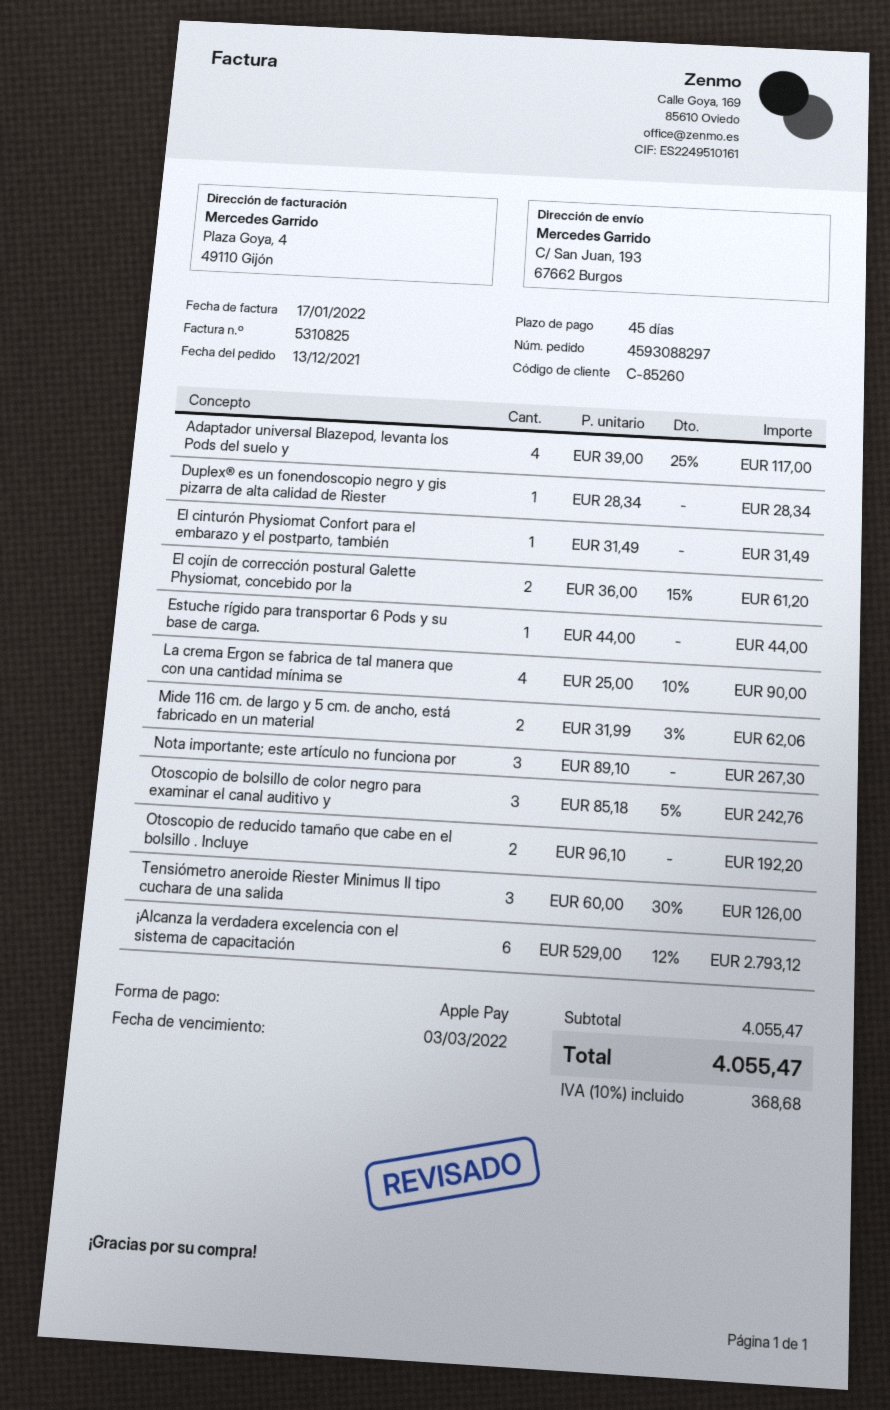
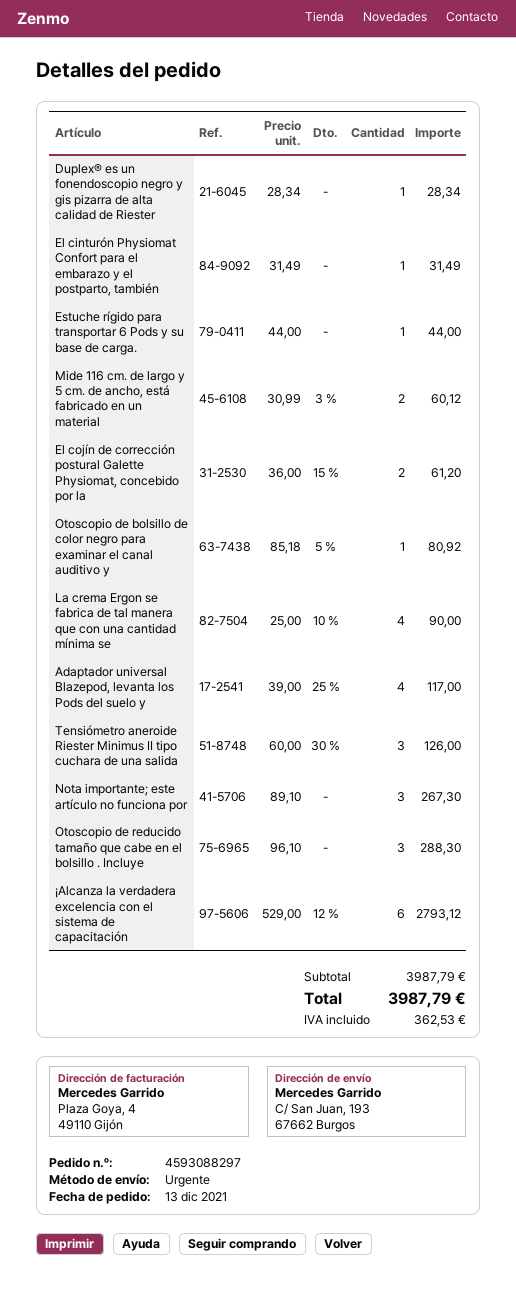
Mide 116 cm. de largo y 5 cm. de ancho, está fabricado en un material: 2 x 31.99 - 3% = 62.06 -> 2 x 30.99 - 3% = 60.12
Otoscopio de bolsillo de color negro para examinar el canal auditivo y: 3 x 85.18 - 5% = 242.76 -> 1 x 85.18 - 5% = 80.92
Otoscopio de reducido tamaño que cabe en el bolsillo . Incluye: 2 x 96.10 = 192.20 -> 3 x 96.10 = 288.30
subtotal: 4055.47 -> 3987.79
tax: 368.68 -> 362.53
total: 4055.47 -> 3987.79

